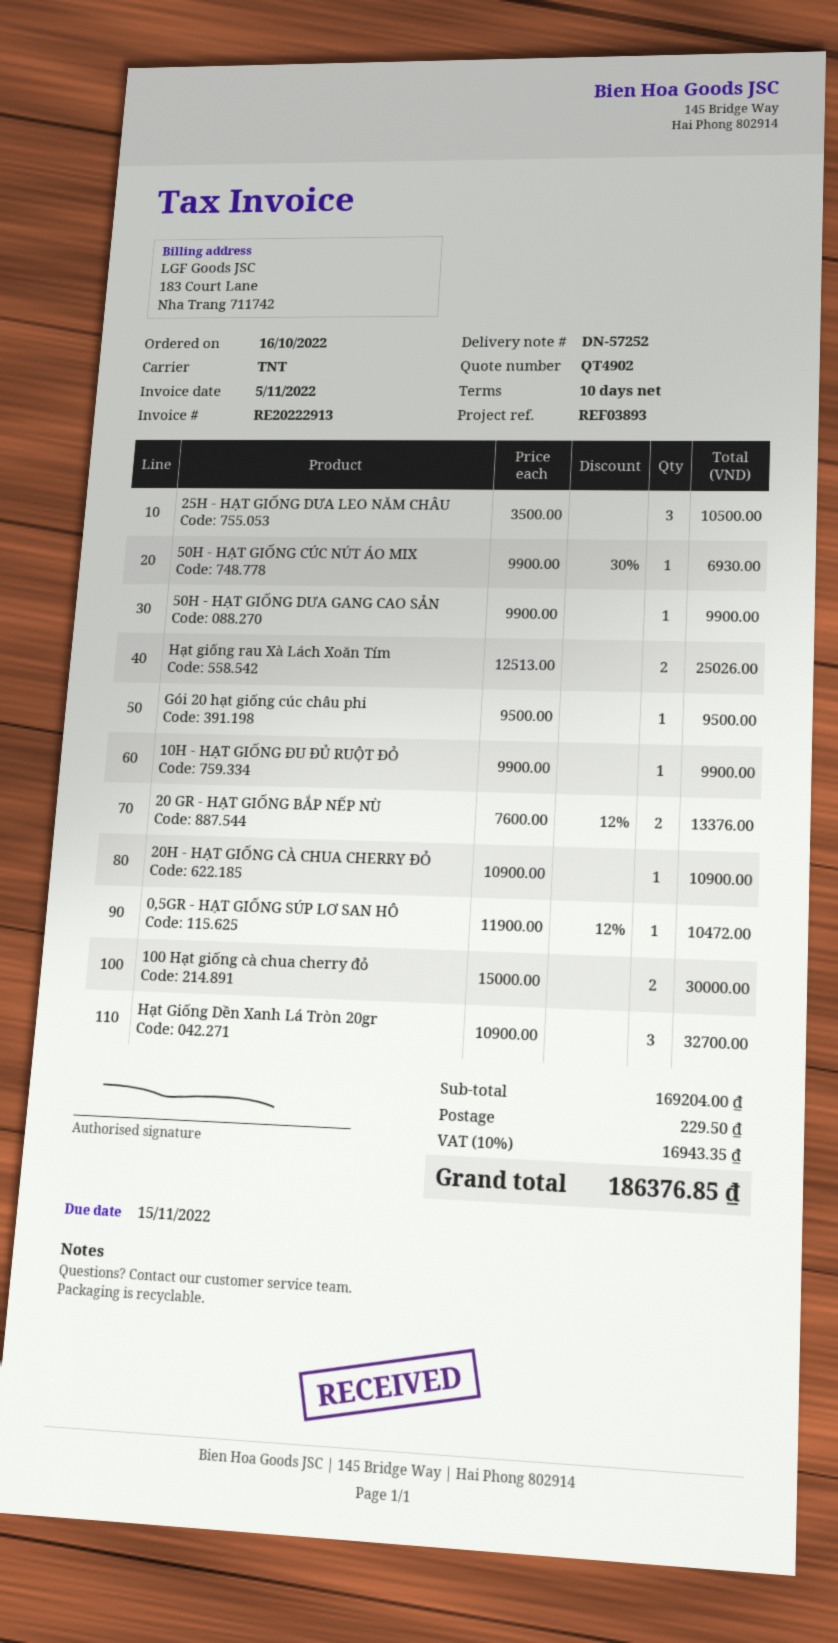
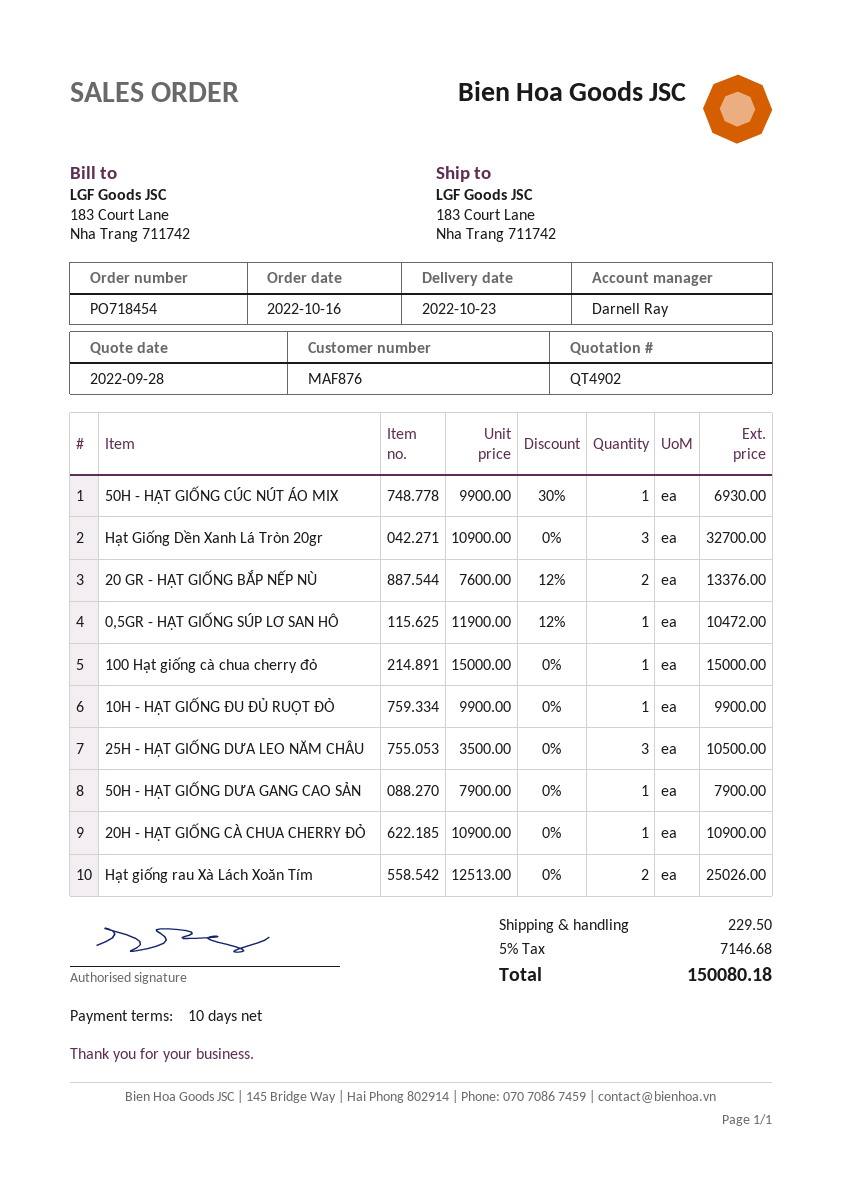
50H - HẠT GIỐNG DƯA GANG CAO SẢN: 1 x 9900.00 = 9900.00 -> 1 x 7900.00 = 7900.00
Gói 20 hạt giống cúc châu phi: 1 x 9500.00 = 9500.00 -> none
100 Hạt giống cà chua cherry đỏ: 2 x 15000.00 = 30000.00 -> 1 x 15000.00 = 15000.00
tax: 10% = 16943.35 -> 5% = 7146.68
total: 186376.85 -> 150080.18

